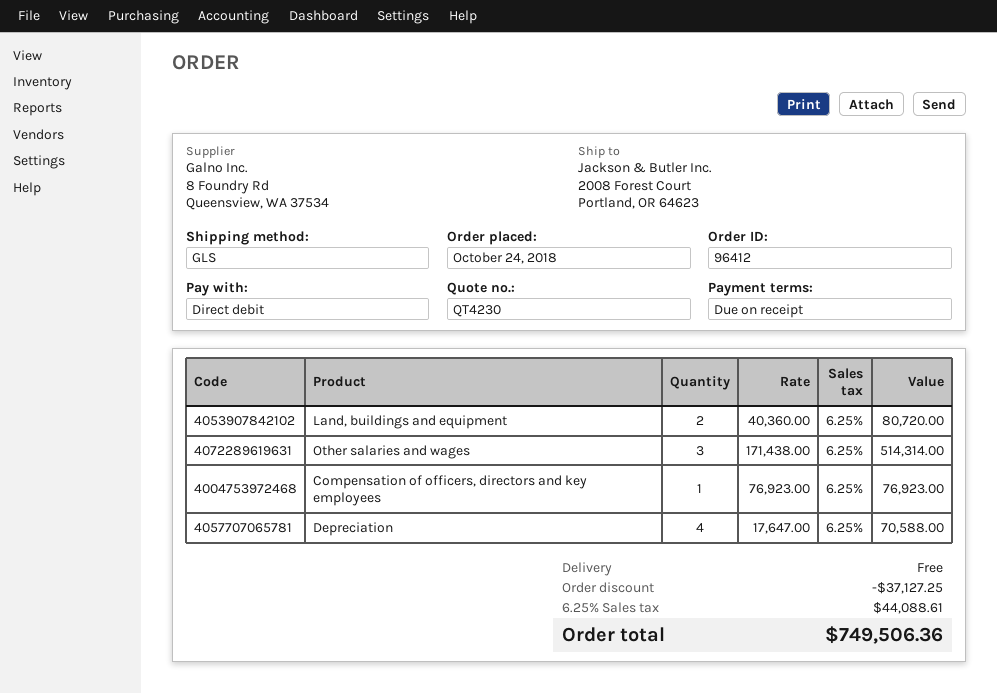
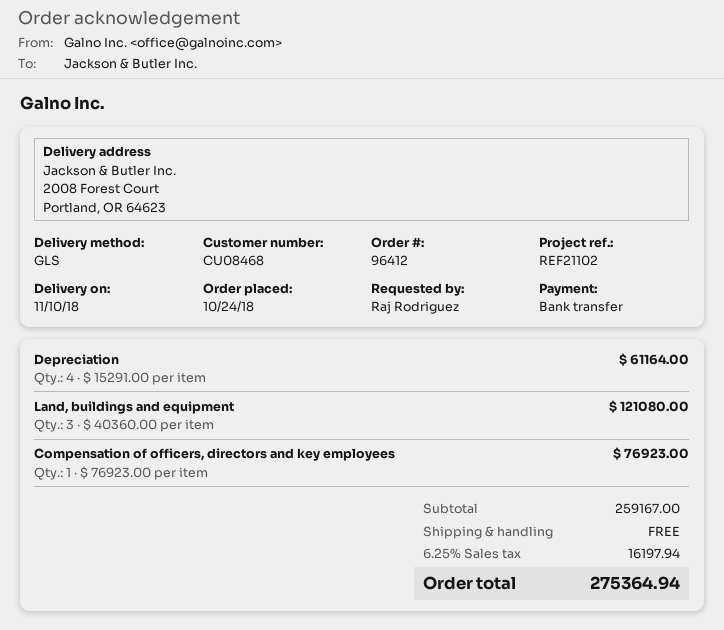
payment method: direct debit -> bank transfer
Land, buildings and equipment: 2 x 40360.00 = 80720.00 -> 3 x 40360.00 = 121080.00
Other salaries and wages: 3 x 171438.00 = 514314.00 -> none
Depreciation: 4 x 17647.00 = 70588.00 -> 4 x 15291.00 = 61164.00
discount: 37127.25 -> none
tax: 6.25% = 44088.61 -> 6.25% = 16197.94
total: 749506.36 -> 275364.94

